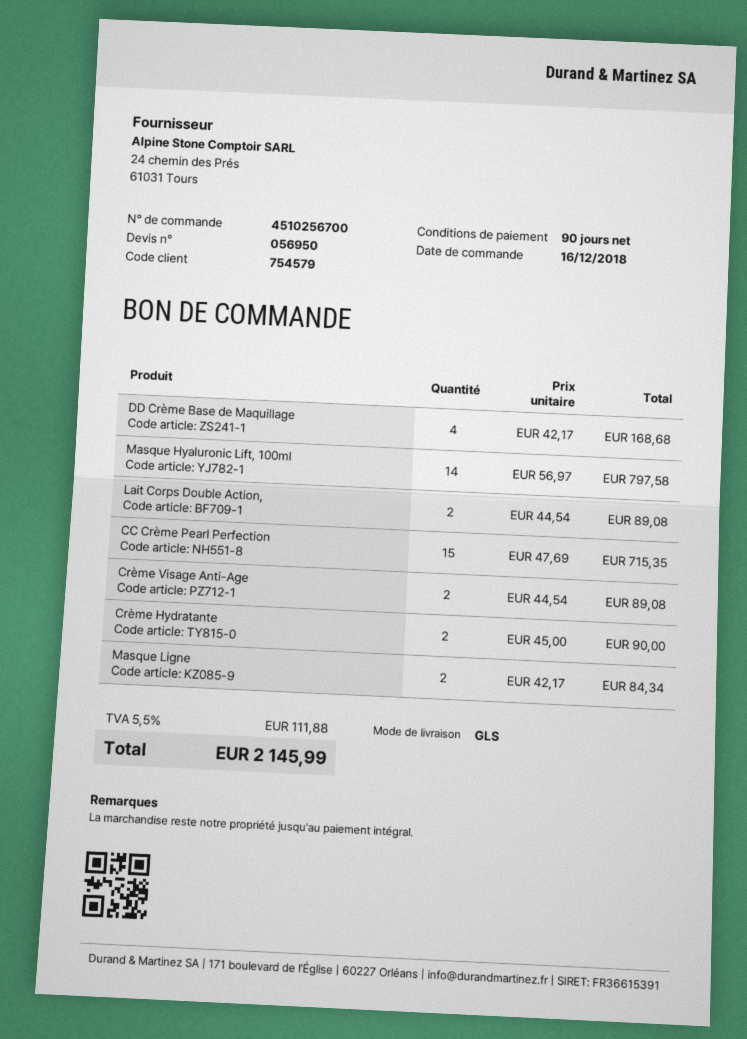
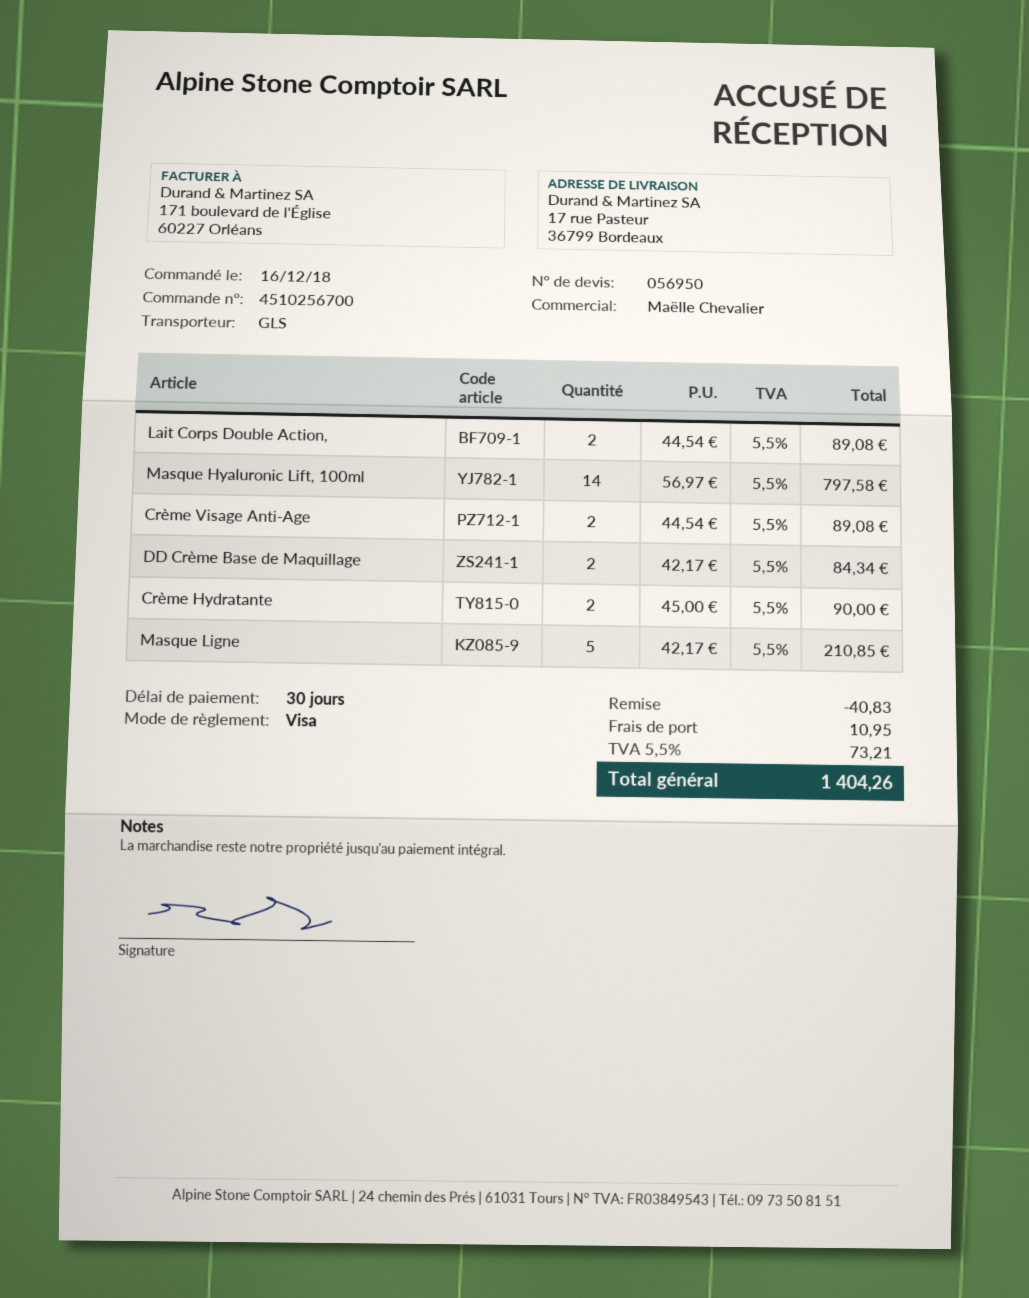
payment terms: 90 days -> 30 days
DD Crème Base de Maquillage: 4 x 42.17 = 168.68 -> 2 x 42.17 = 84.34
CC Crème Pearl Perfection: 15 x 47.69 = 715.35 -> none
Masque Ligne: 2 x 42.17 = 84.34 -> 5 x 42.17 = 210.85
discount: none -> 40.83
shipping: none -> 10.95
tax: 5.5% = 111.88 -> 5.5% = 73.21
total: 2145.99 -> 1404.26

